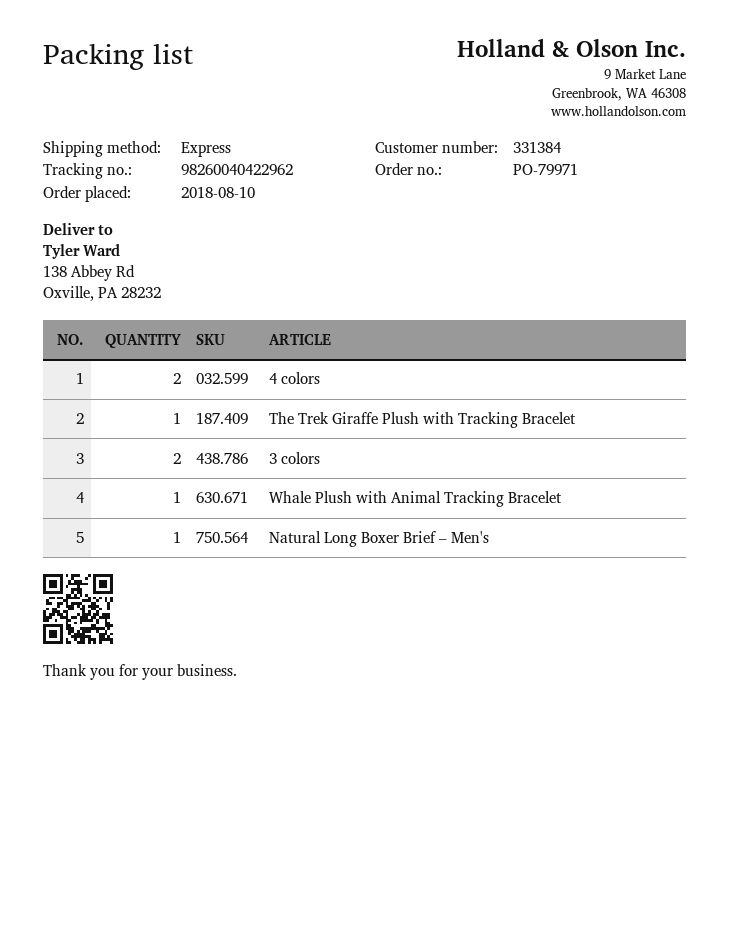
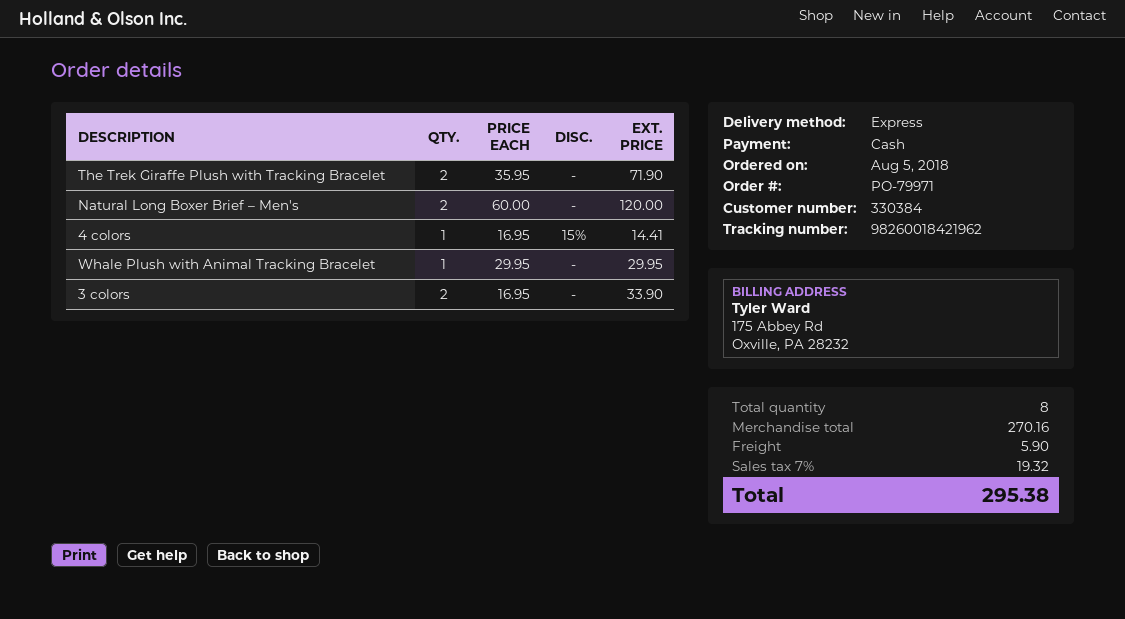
order date: 2018-08-10 -> 2018-08-05
customer number: 331384 -> 330384
tracking number: 98260040422962 -> 98260018421962
4 colors: 2 -> 1
The Trek Giraffe Plush with Tracking Bracelet: 1 -> 2
Natural Long Boxer Brief – Men's: 1 -> 2

